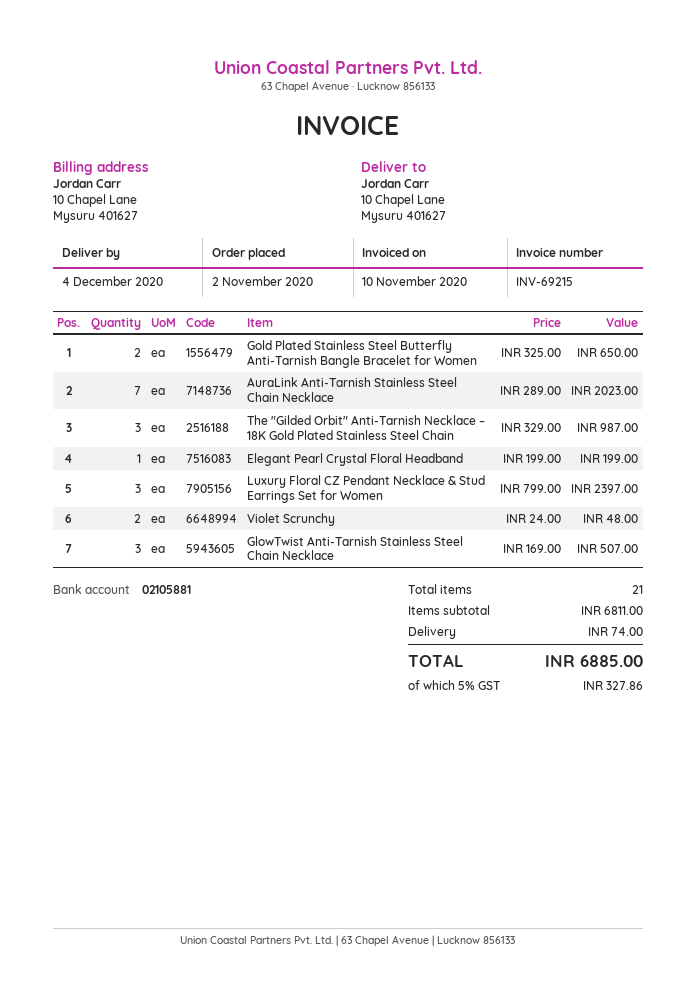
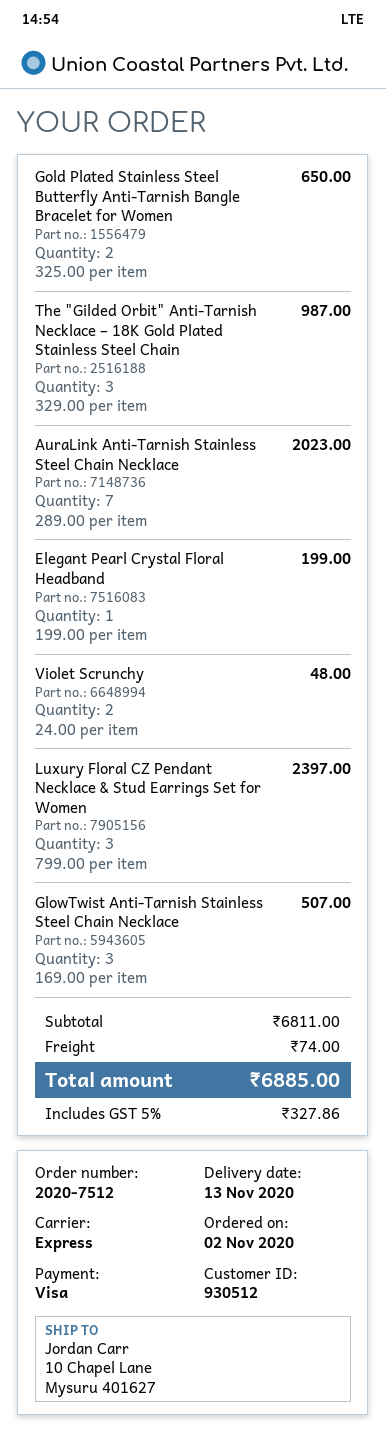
delivery date: 2020-12-04 -> 2020-11-13

